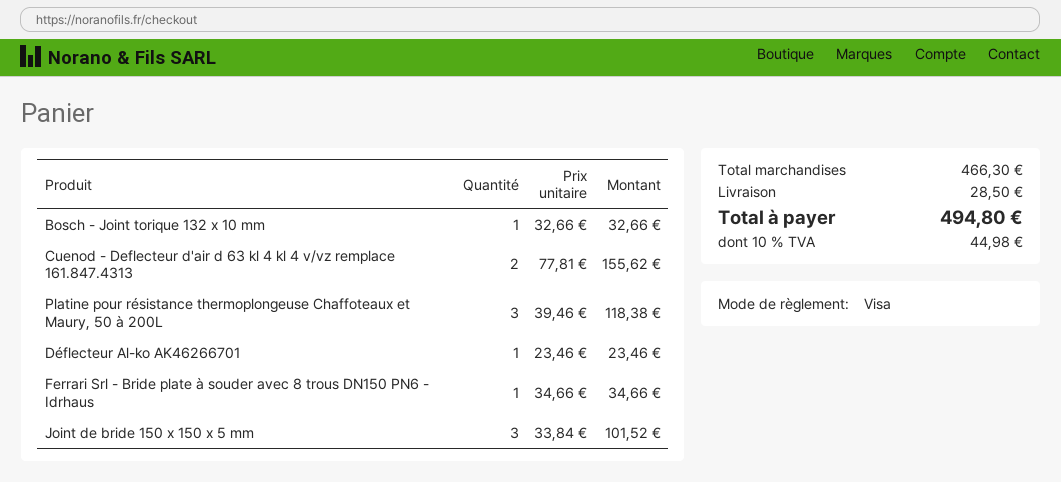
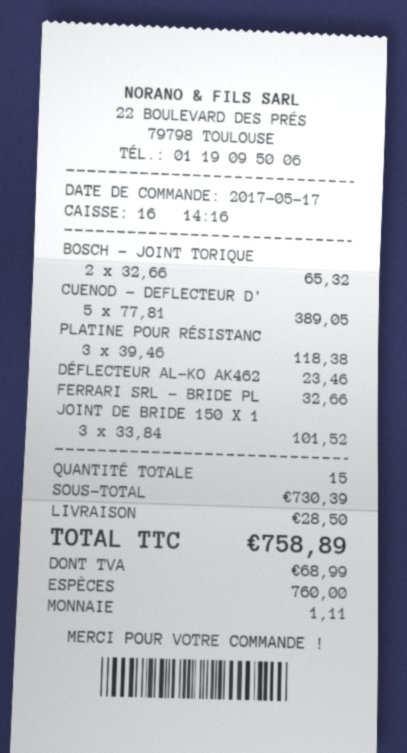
payment method: Visa -> cash
Bosch - Joint torique 132 x 10 mm: 1 x 32.66 = 32.66 -> 2 x 32.66 = 65.32
Cuenod - Deflecteur d'air d 63 kl 4 kl 4 v/vz remplace 161.847.4313: 2 x 77.81 = 155.62 -> 5 x 77.81 = 389.05
Ferrari Srl - Bride plate à souder avec 8 trous DN150 PN6 - Idrhaus: 1 x 34.66 = 34.66 -> 1 x 32.66 = 32.66
subtotal: 466.30 -> 730.39
tax: 44.98 -> 68.99
total: 494.80 -> 758.89

